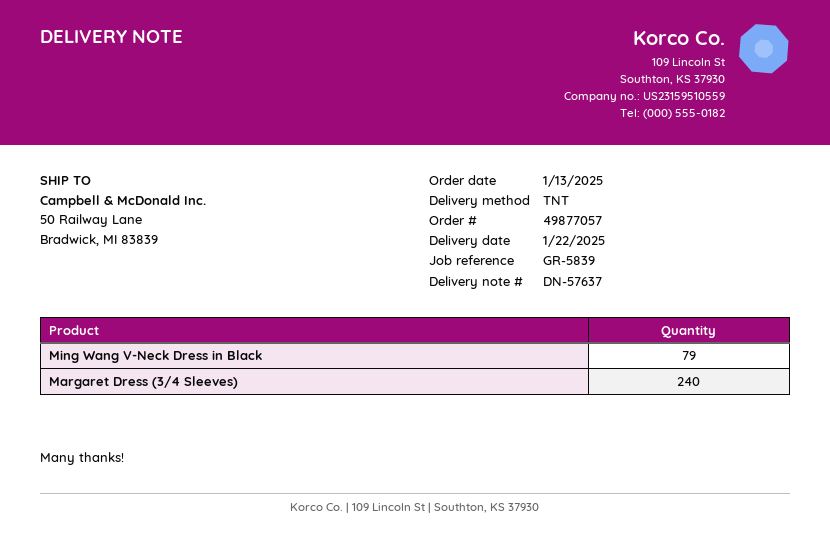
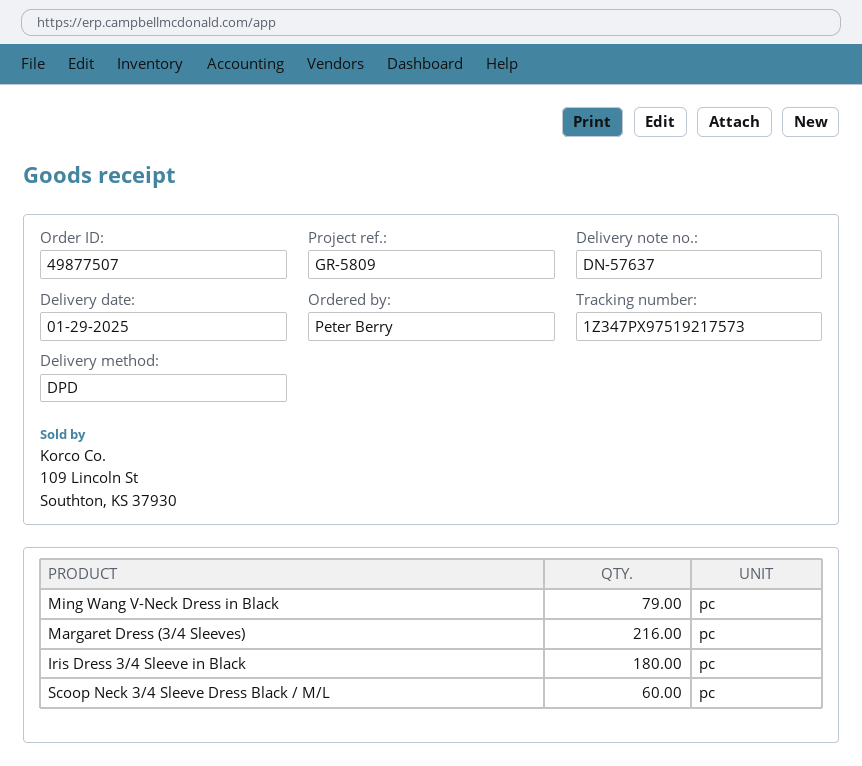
order number: 49877057 -> 49877507
delivery date: 2025-01-22 -> 2025-01-29
reference: GR-5839 -> GR-5809
shipping method: TNT -> DPD
Margaret Dress (3/4 Sleeves): 240 -> 216
Iris Dress 3/4 Sleeve in Black: none -> 180
Scoop Neck 3/4 Sleeve Dress Black / M/L: none -> 60

